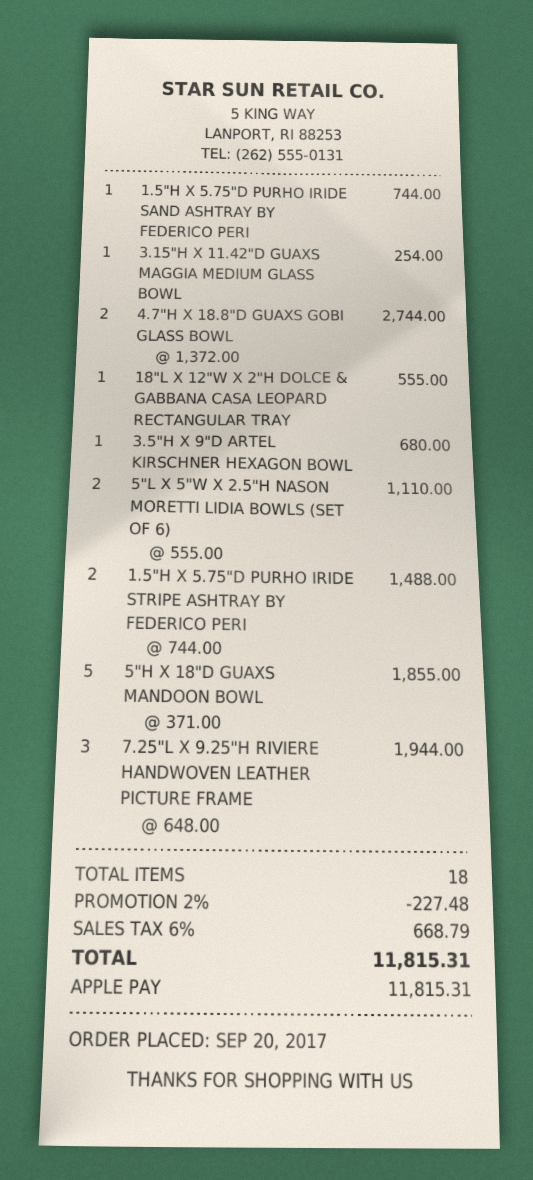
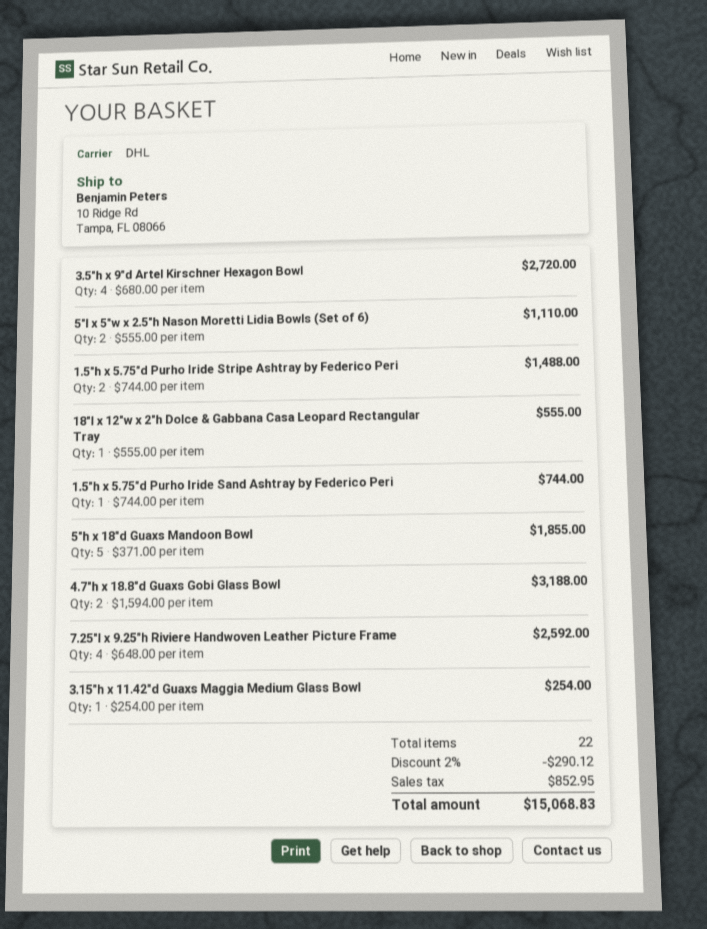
4.7"H X 18.8"D GUAXS GOBI GLASS BOWL: 2 x 1372.00 = 2744.00 -> 2 x 1594.00 = 3188.00
3.5"H X 9"D ARTEL KIRSCHNER HEXAGON BOWL: 1 x 680.00 = 680.00 -> 4 x 680.00 = 2720.00
7.25"L X 9.25"H RIVIERE HANDWOVEN LEATHER PICTURE FRAME: 3 x 648.00 = 1944.00 -> 4 x 648.00 = 2592.00
total quantity: 18 -> 22
discount: 2% = 227.48 -> 2% = 290.12
tax: 668.79 -> 852.95
total: 11815.31 -> 15068.83

